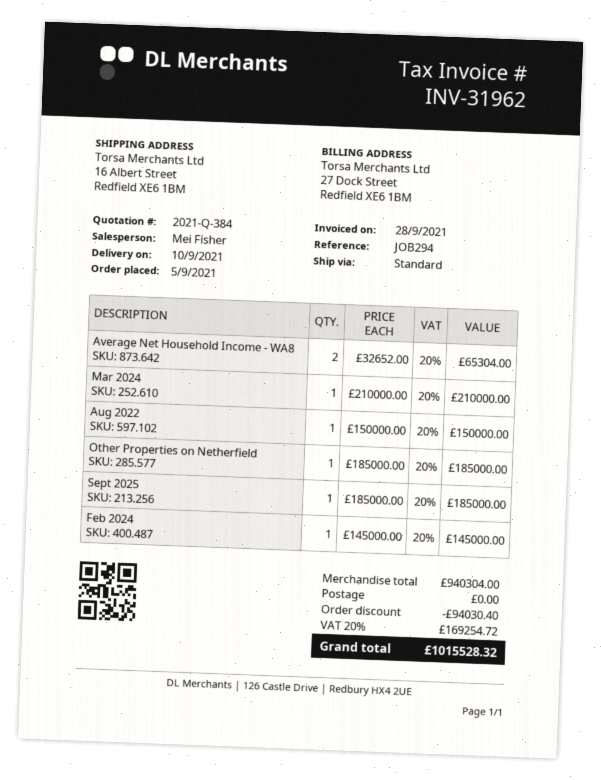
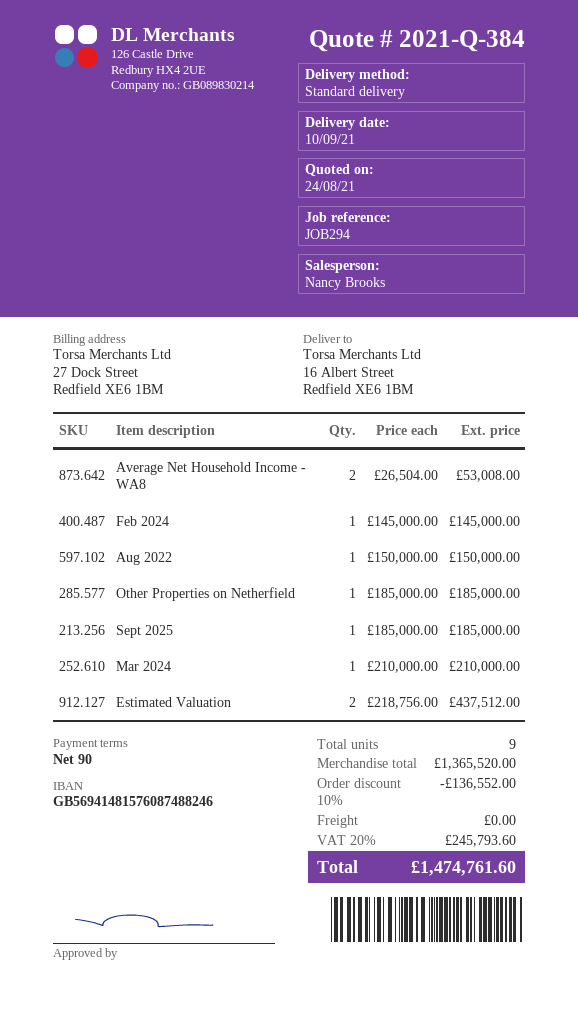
sales rep: Mei Fisher -> Nancy Brooks
Average Net Household Income - WA8: 2 x 32652.00 = 65304.00 -> 2 x 26504.00 = 53008.00
Estimated Valuation: none -> 2 x 218756.00 = 437512.00
subtotal: 940304.00 -> 1365520.00
discount: 94030.40 -> 136552.00
tax: 20% = 169254.72 -> 20% = 245793.60
total: 1015528.32 -> 1474761.60

